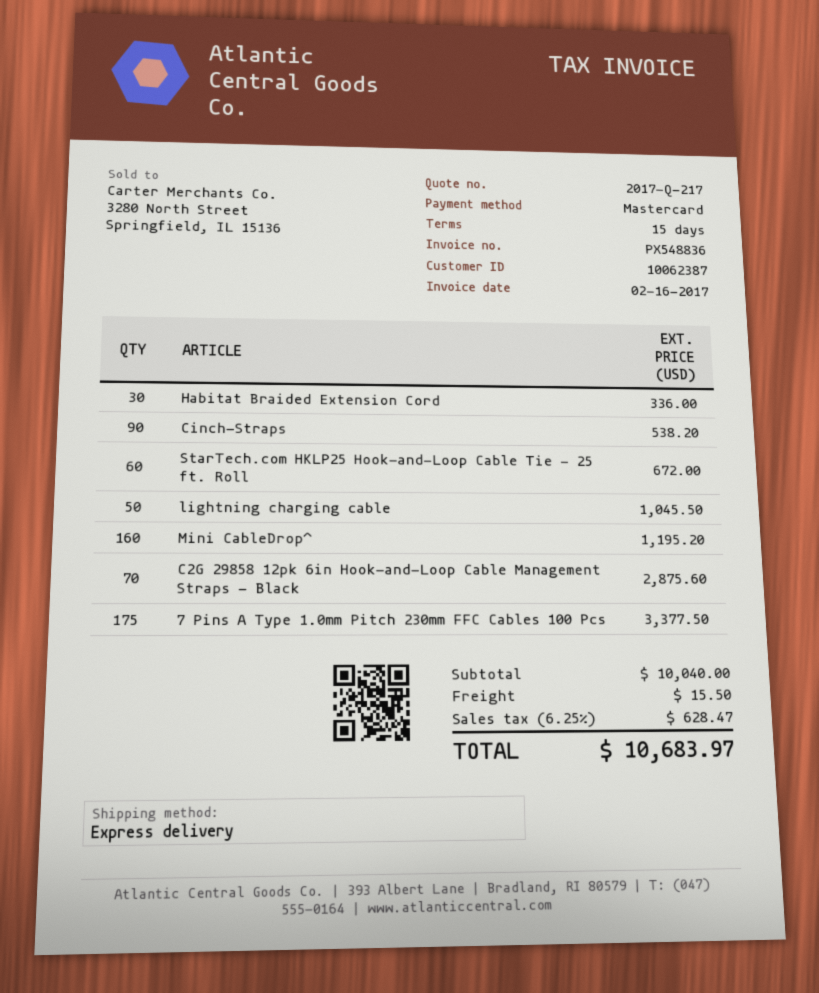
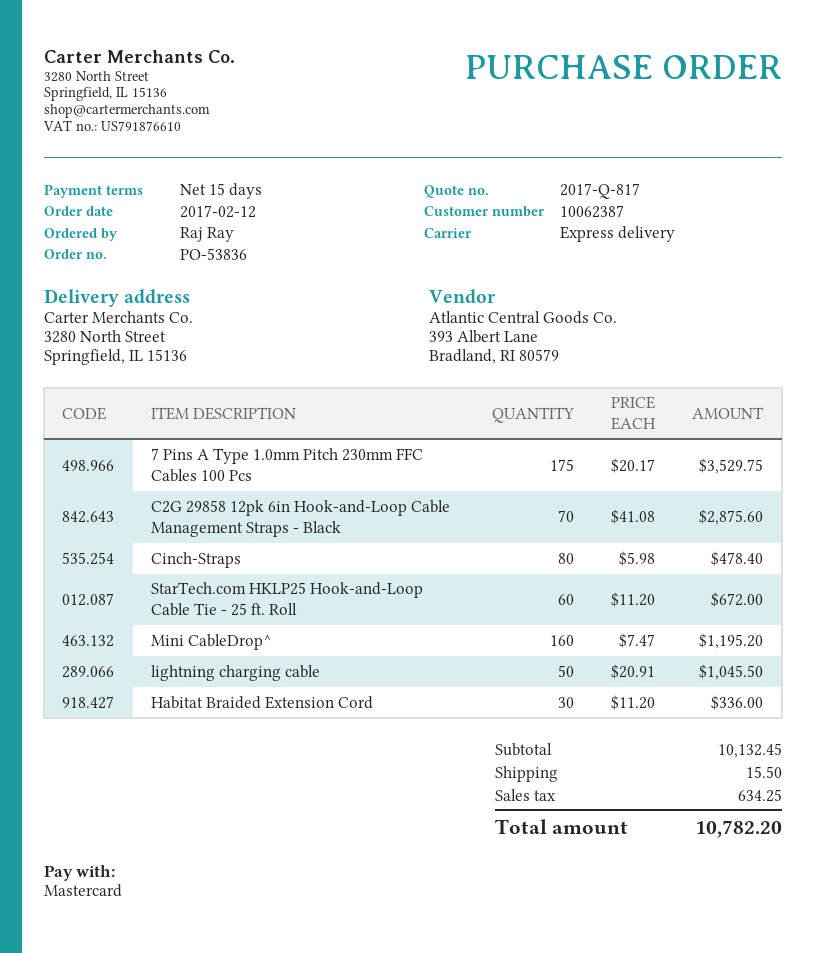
quote number: 2017-Q-217 -> 2017-Q-817
Cinch-Straps: 90 for 538.20 -> 80 for 478.40
7 Pins A Type 1.0mm Pitch 230mm FFC Cables 100 Pcs: 175 for 3377.50 -> 175 for 3529.75
subtotal: 10040.00 -> 10132.45
tax: 628.47 -> 634.25
total: 10683.97 -> 10782.20

